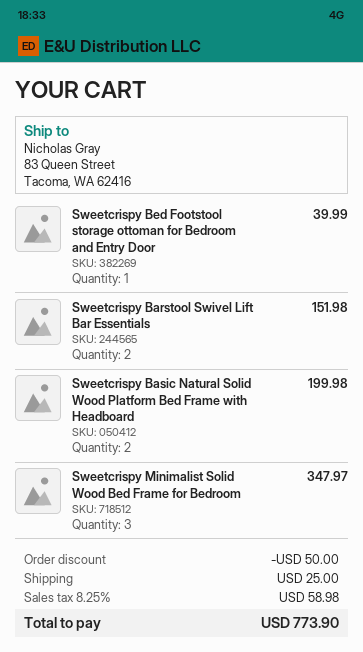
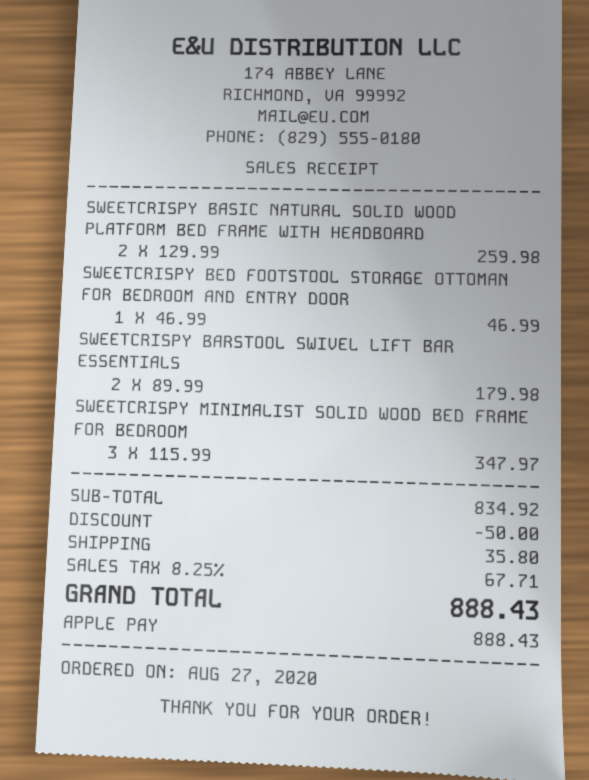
Sweetcrispy Bed Footstool storage ottoman for Bedroom and Entry Door: 1 for 39.99 -> 1 for 46.99
Sweetcrispy Barstool Swivel Lift Bar Essentials: 2 for 151.98 -> 2 for 179.98
Sweetcrispy Basic Natural Solid Wood Platform Bed Frame with Headboard: 2 for 199.98 -> 2 for 259.98
shipping: 25.00 -> 35.80
tax: 8.25% = 58.98 -> 8.25% = 67.71
total: 773.90 -> 888.43

